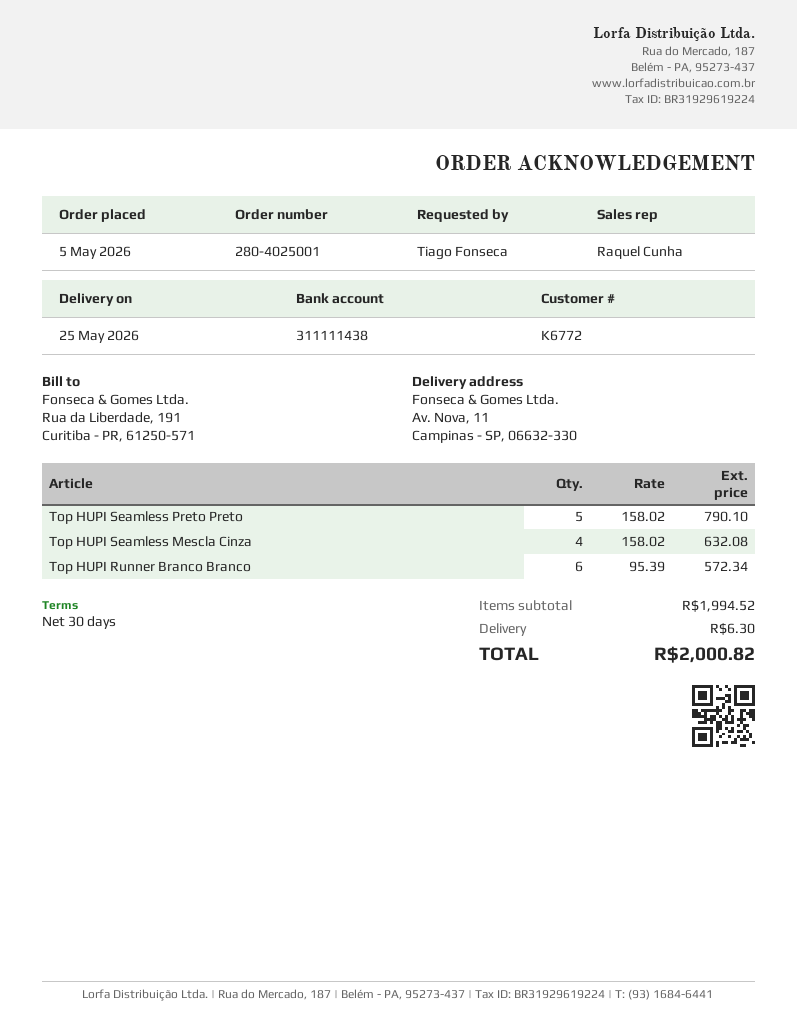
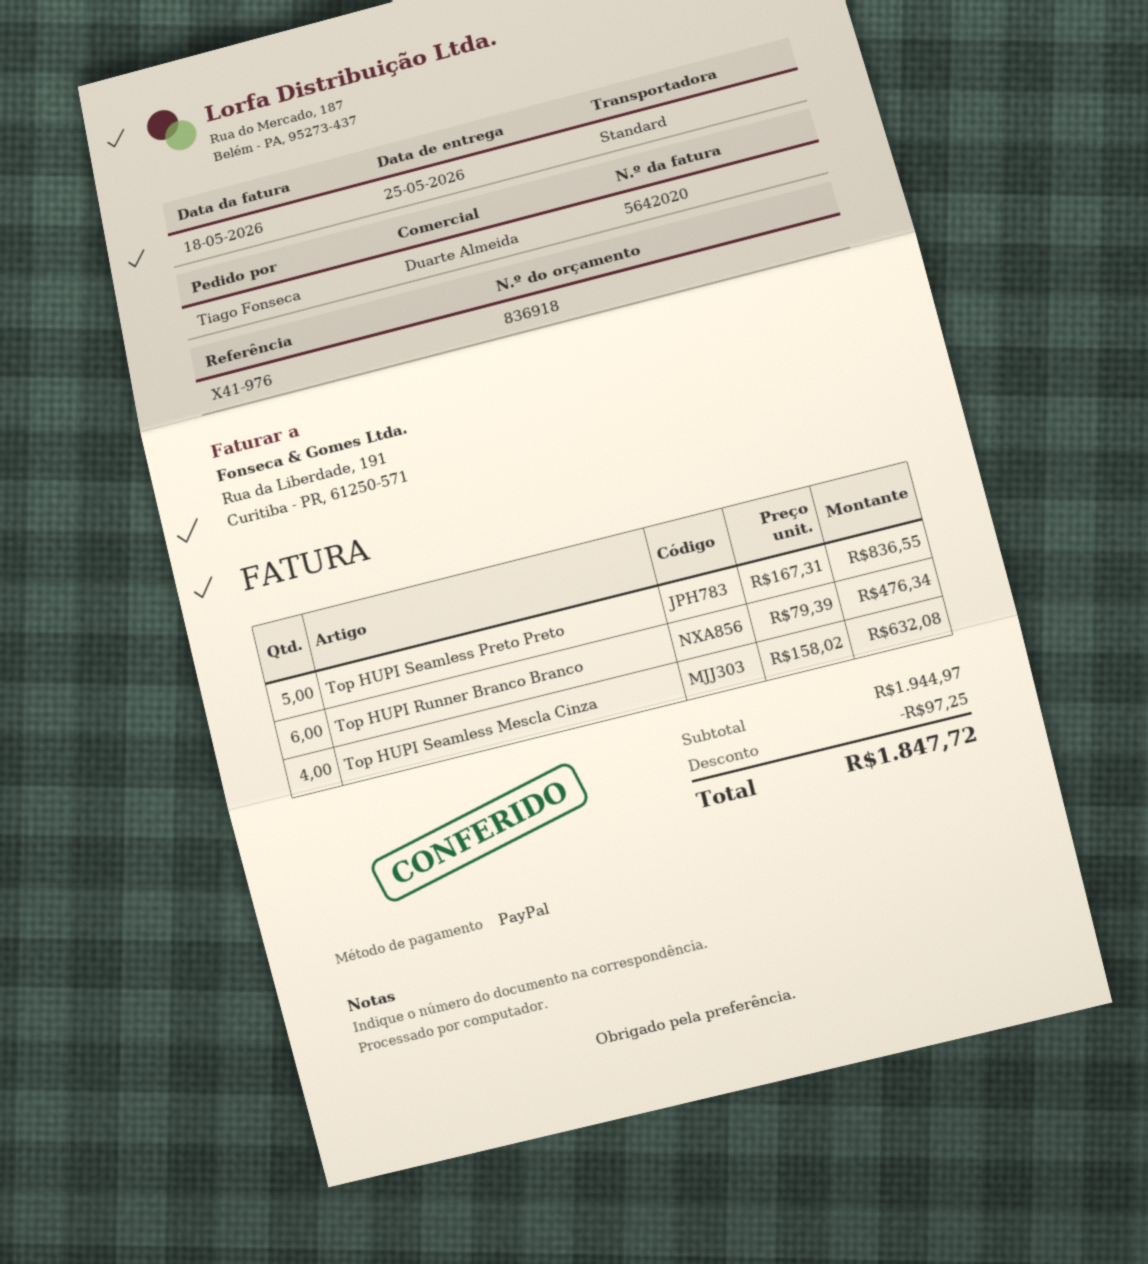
sales rep: Raquel Cunha -> Duarte Almeida
Top HUPI Seamless Preto Preto: 5 x 158.02 = 790.10 -> 5 x 167.31 = 836.55
Top HUPI Runner Branco Branco: 6 x 95.39 = 572.34 -> 6 x 79.39 = 476.34
subtotal: 1994.52 -> 1944.97
discount: none -> 97.25
shipping: 6.30 -> none
total: 2000.82 -> 1847.72

